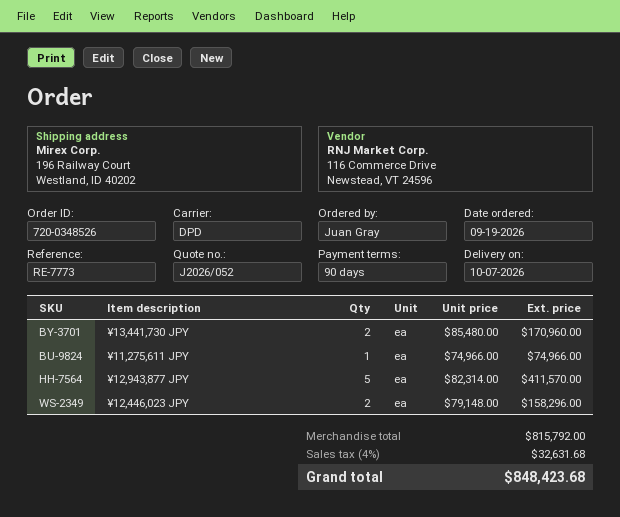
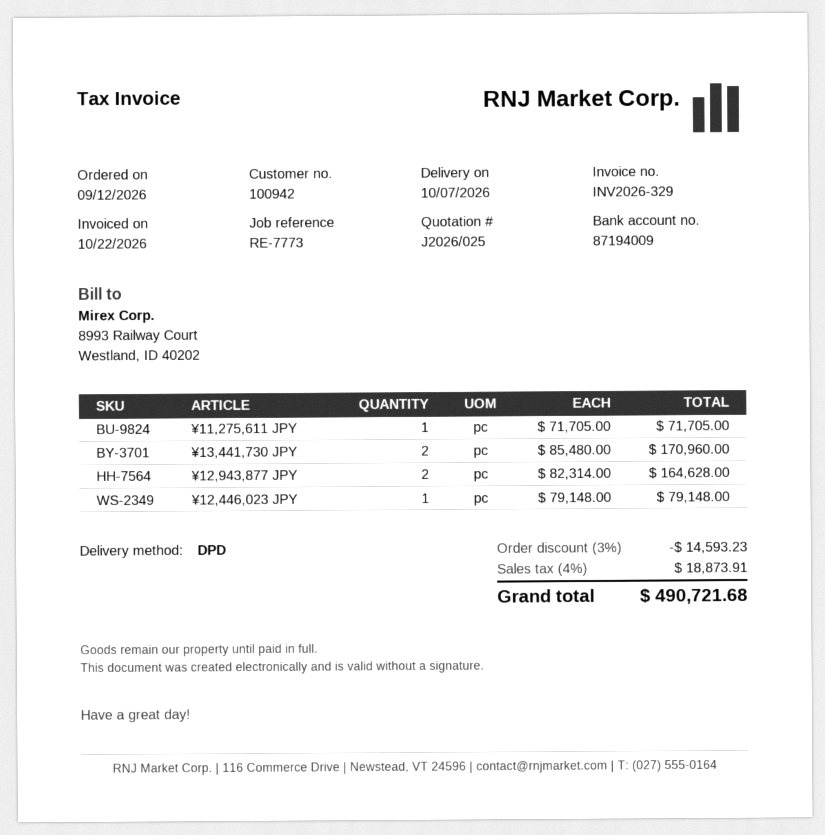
quote number: J2026/052 -> J2026/025
order date: 2026-09-19 -> 2026-09-12
¥11,275,611 JPY: 1 x 74966.00 = 74966.00 -> 1 x 71705.00 = 71705.00
¥12,943,877 JPY: 5 x 82314.00 = 411570.00 -> 2 x 82314.00 = 164628.00
¥12,446,023 JPY: 2 x 79148.00 = 158296.00 -> 1 x 79148.00 = 79148.00
discount: none -> 3% = 14593.23
tax: 4% = 32631.68 -> 4% = 18873.91
total: 848423.68 -> 490721.68

